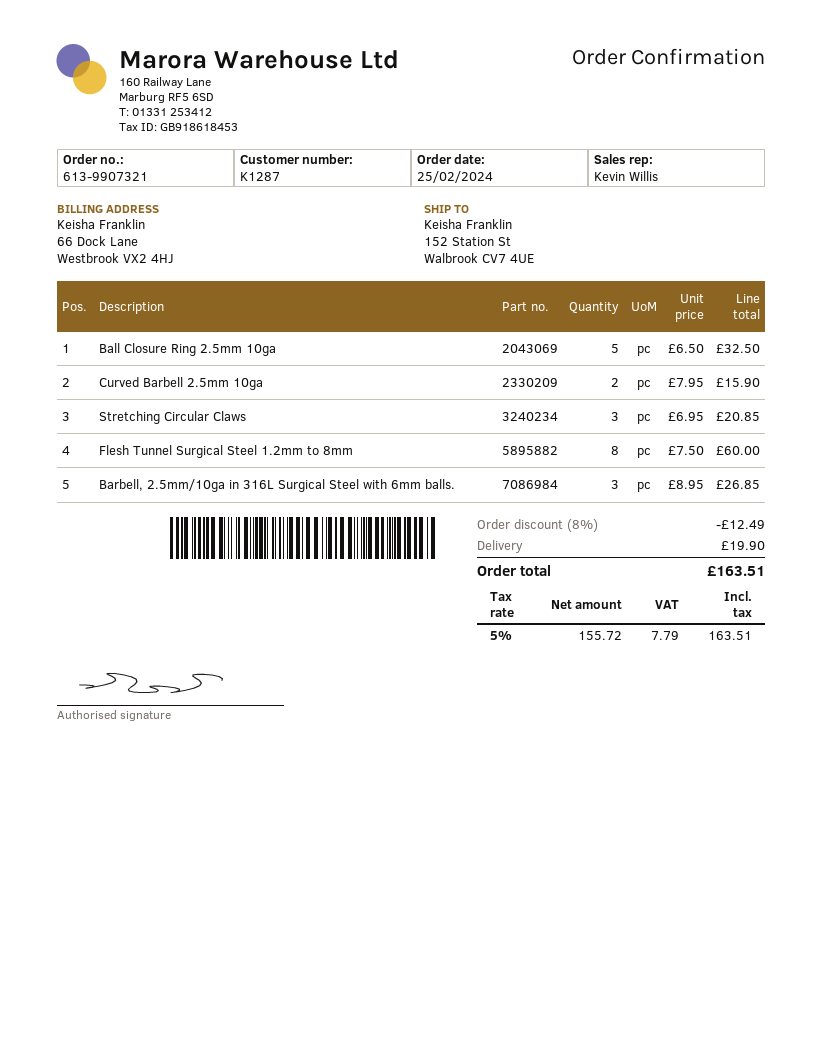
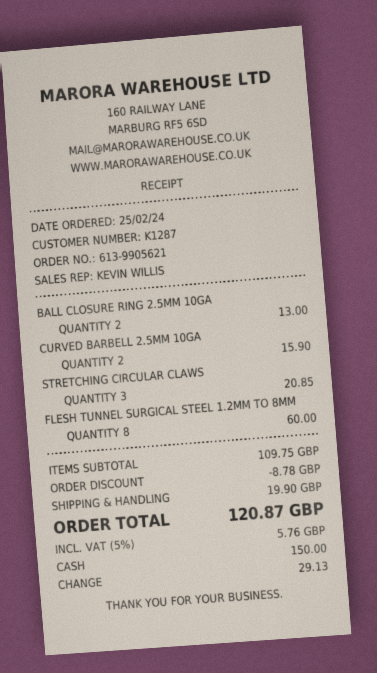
order number: 613-9907321 -> 613-9905621
Ball Closure Ring 2.5mm 10ga: 5 for 32.50 -> 2 for 13.00
Barbell, 2.5mm/10ga in 316L Surgical Steel with 6mm balls.: 3 for 26.85 -> none
discount: 12.49 -> 8.78
tax: 5% = 7.79 -> 5% = 5.76
total: 163.51 -> 120.87

